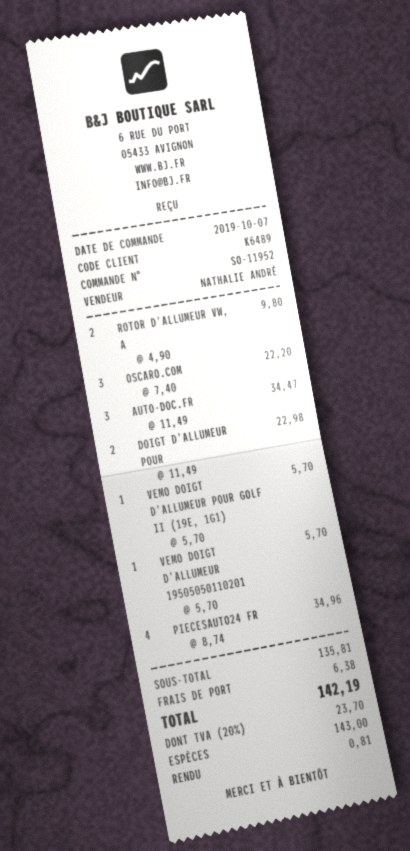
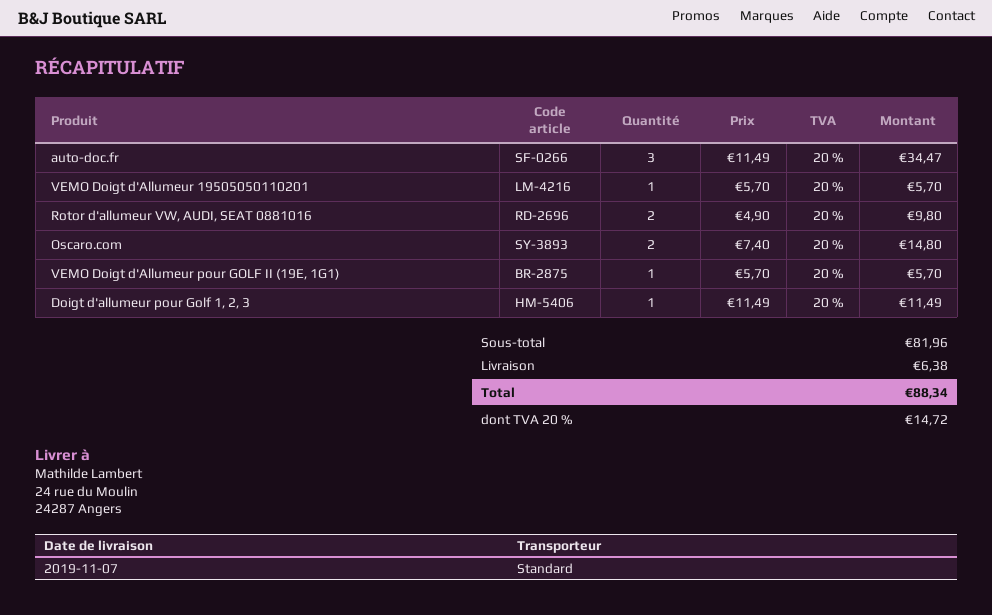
OSCARO.COM: 3 x 7.40 = 22.20 -> 2 x 7.40 = 14.80
DOIGT D'ALLUMEUR POUR: 2 x 11.49 = 22.98 -> 1 x 11.49 = 11.49
PIECESAUTO24 FR: 4 x 8.74 = 34.96 -> none
subtotal: 135.81 -> 81.96
tax: 20% = 23.70 -> 20% = 14.72
total: 142.19 -> 88.34

